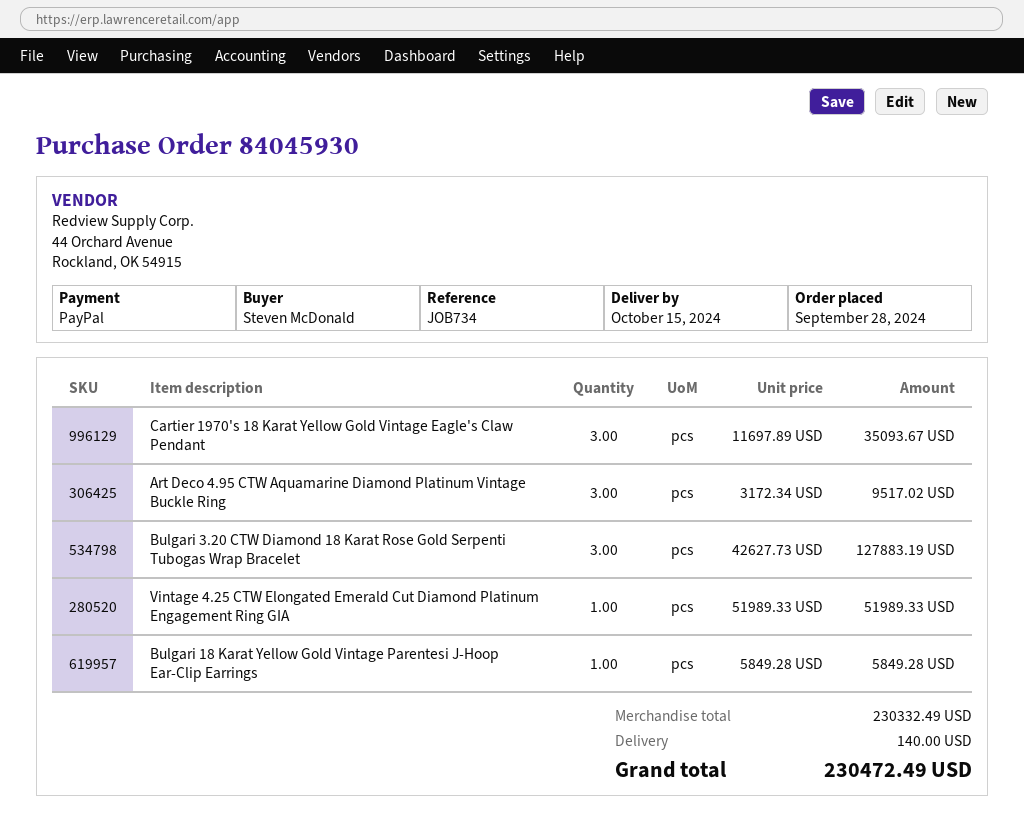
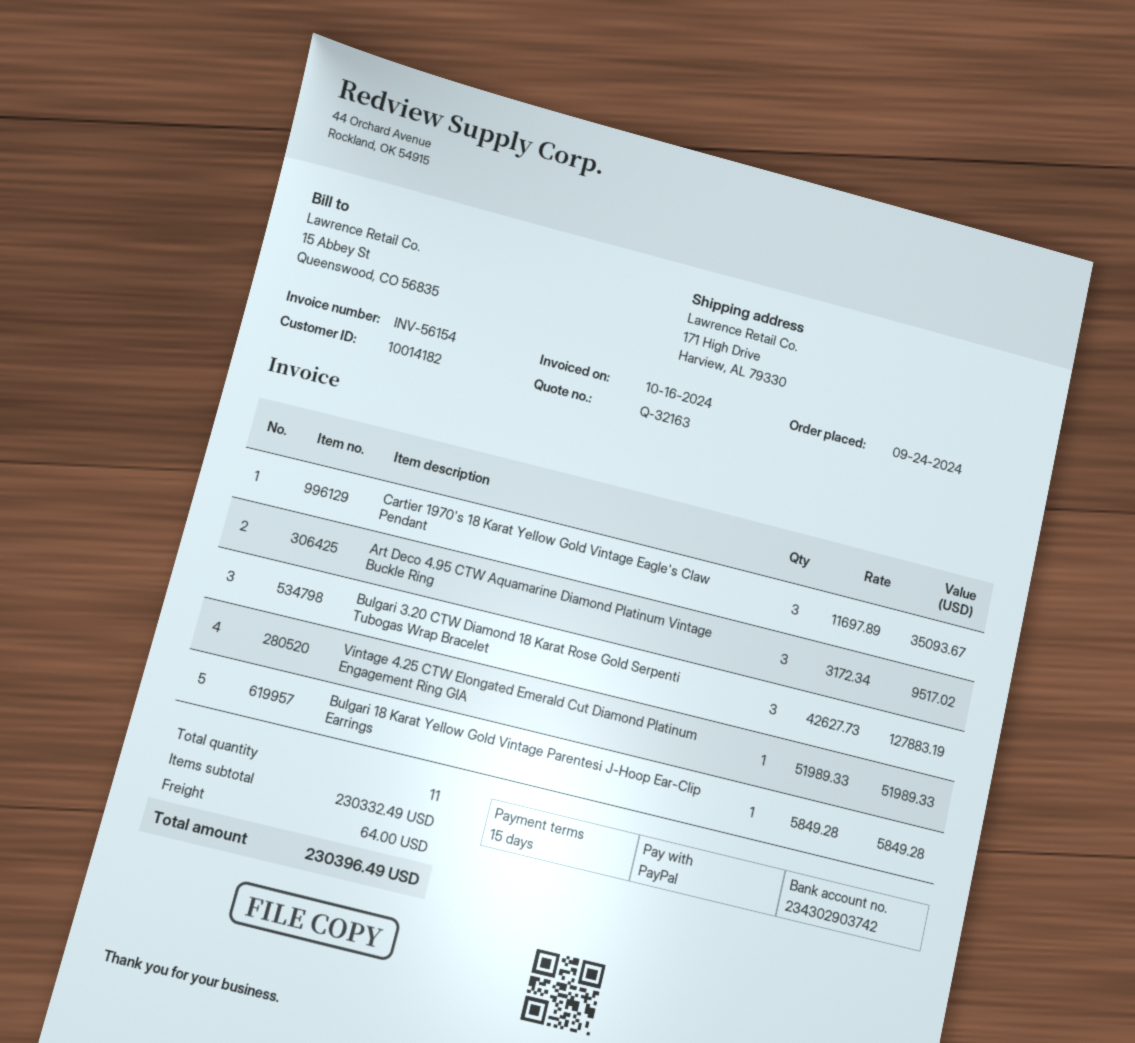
order date: 2024-09-28 -> 2024-09-24
shipping: 140.00 -> 64.00
total: 230472.49 -> 230396.49

